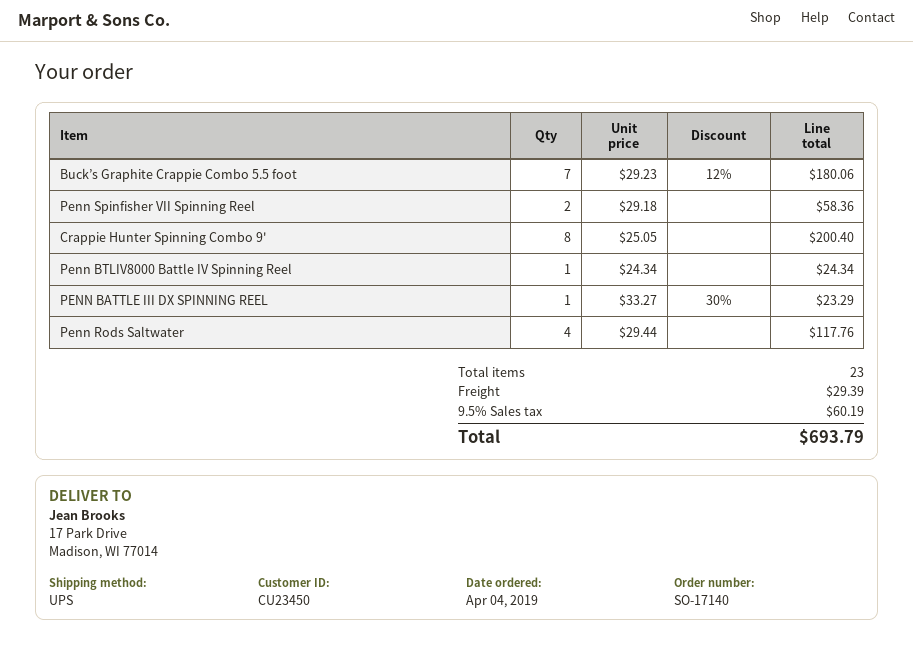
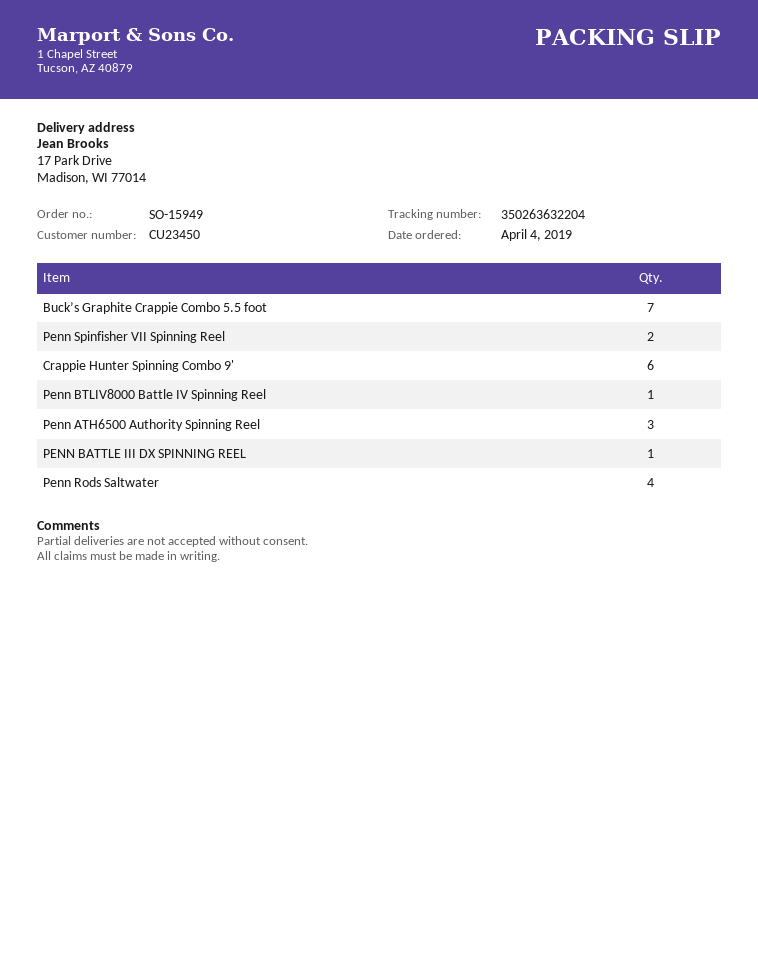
order number: SO-17140 -> SO-15949
Crappie Hunter Spinning Combo 9': 8 -> 6
Penn ATH6500 Authority Spinning Reel: none -> 3

